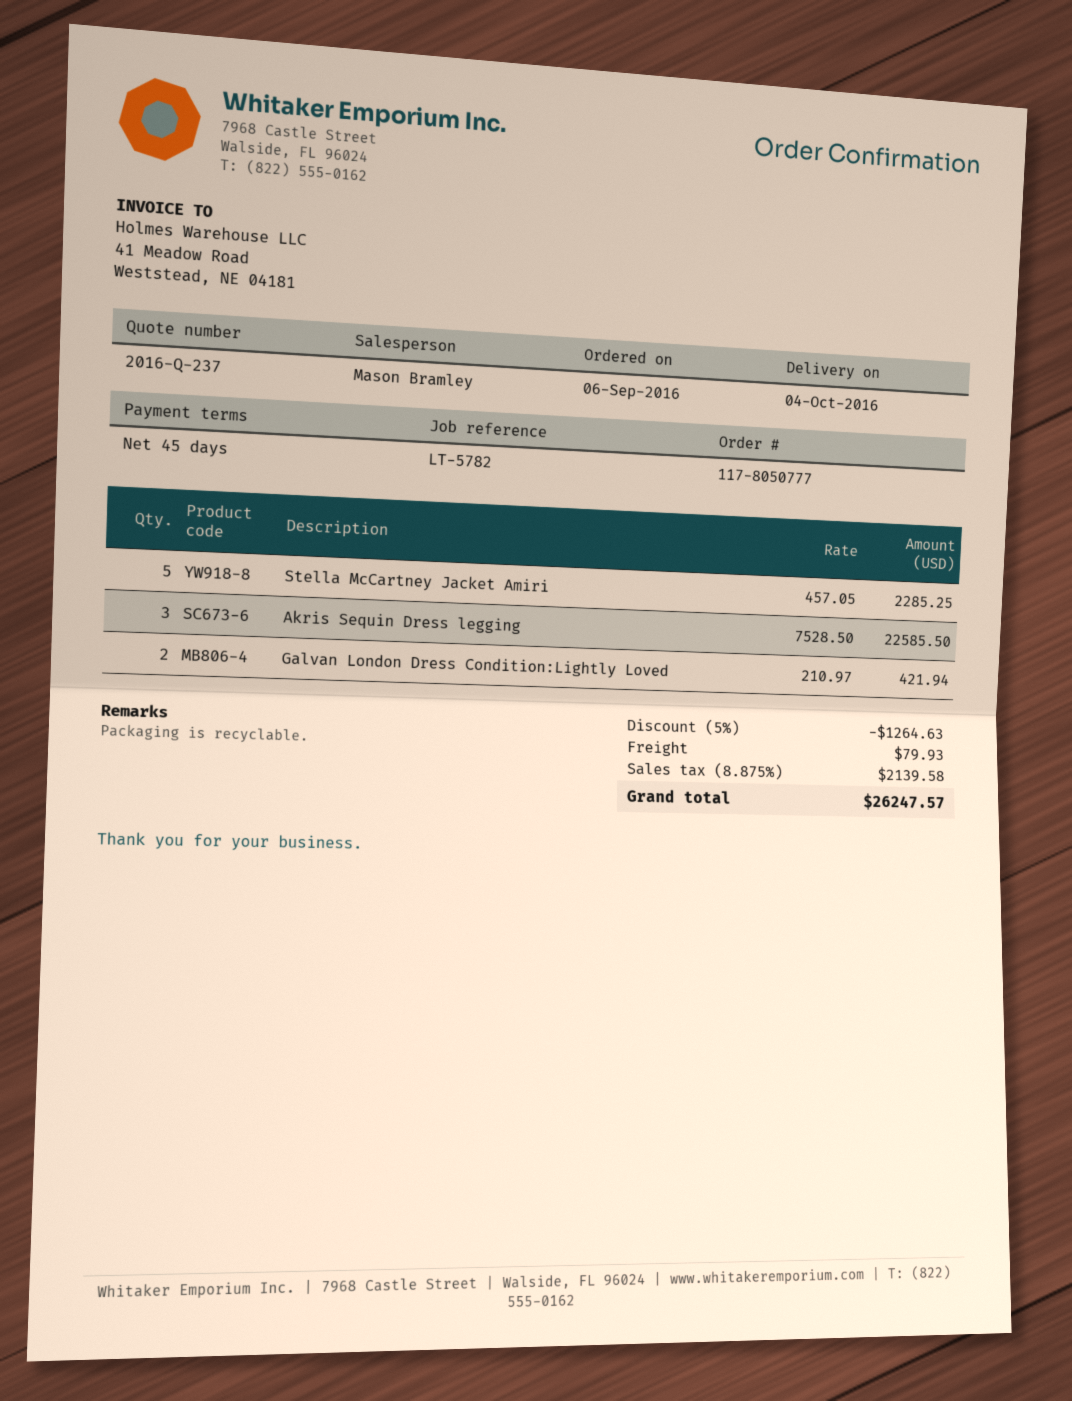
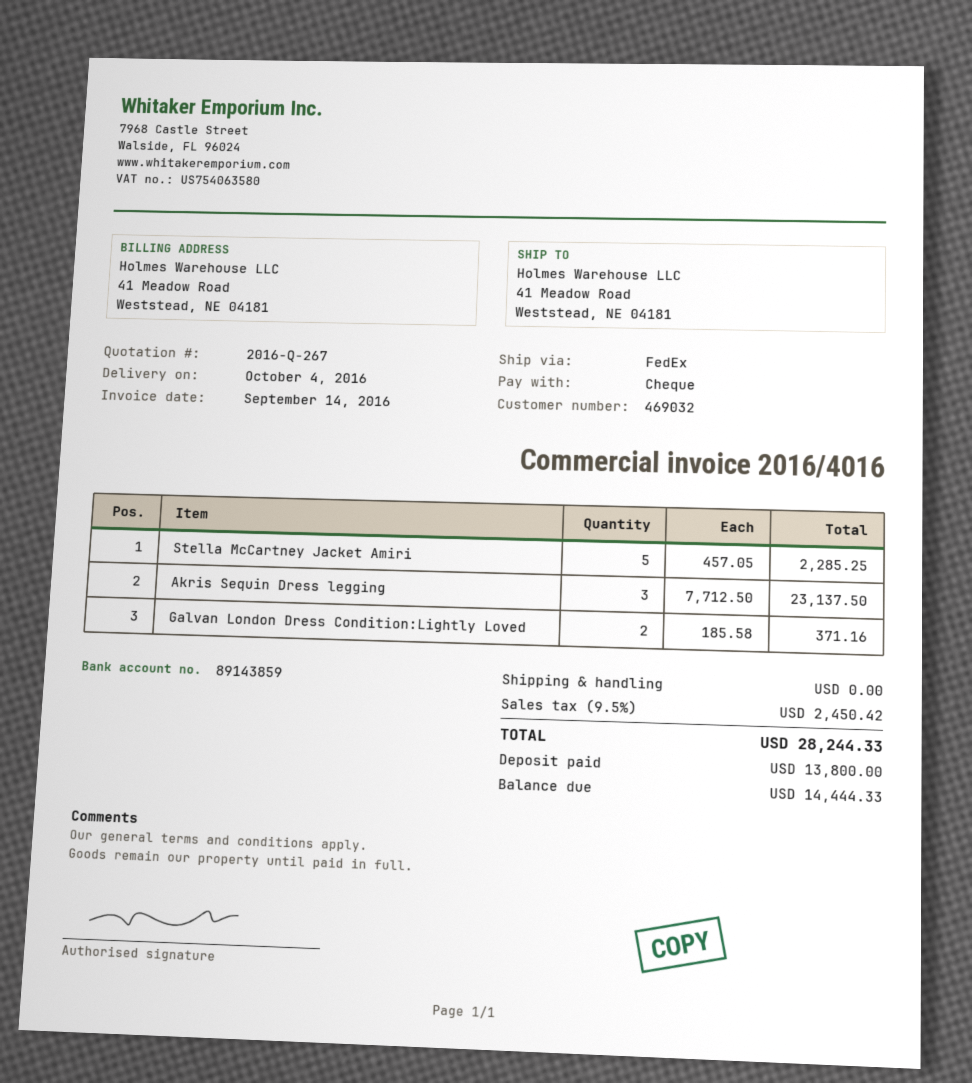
quote number: 2016-Q-237 -> 2016-Q-267
Akris Sequin Dress legging: 3 x 7528.50 = 22585.50 -> 3 x 7712.50 = 23137.50
Galvan London Dress Condition:Lightly Loved: 2 x 210.97 = 421.94 -> 2 x 185.58 = 371.16
discount: 5% = 1264.63 -> none
shipping: 79.93 -> 0.00
tax: 8.875% = 2139.58 -> 9.5% = 2450.42
total: 26247.57 -> 28244.33

